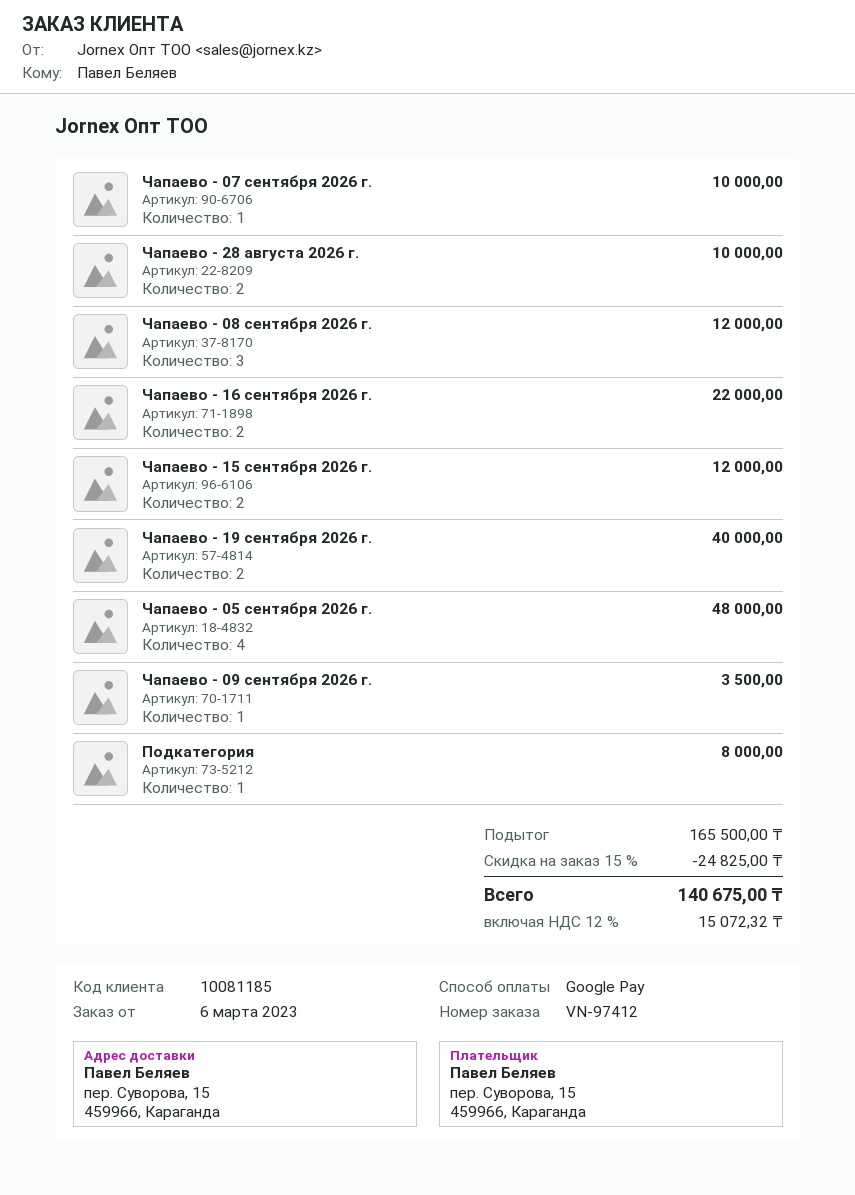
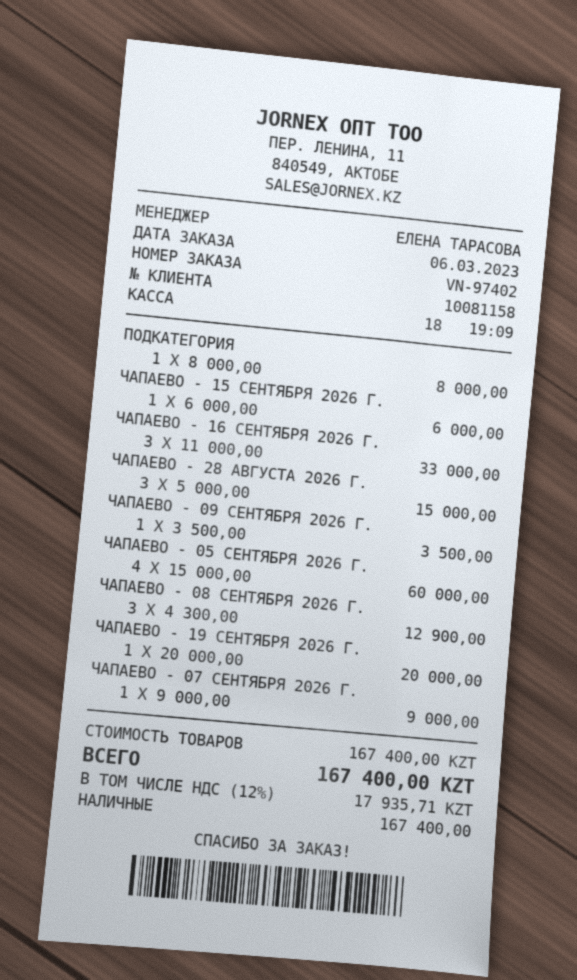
order number: VN-97412 -> VN-97402
customer number: 10081185 -> 10081158
payment method: Google Pay -> cash
Чапаево - 07 сентября 2026 г.: 1 for 10000.00 -> 1 for 9000.00
Чапаево - 28 августа 2026 г.: 2 for 10000.00 -> 3 for 15000.00
Чапаево - 08 сентября 2026 г.: 3 for 12000.00 -> 3 for 12900.00
Чапаево - 16 сентября 2026 г.: 2 for 22000.00 -> 3 for 33000.00
Чапаево - 15 сентября 2026 г.: 2 for 12000.00 -> 1 for 6000.00
Чапаево - 19 сентября 2026 г.: 2 for 40000.00 -> 1 for 20000.00
Чапаево - 05 сентября 2026 г.: 4 for 48000.00 -> 4 for 60000.00
subtotal: 165500.00 -> 167400.00
discount: 15% = 24825.00 -> none
tax: 12% = 15072.32 -> 12% = 17935.71
total: 140675.00 -> 167400.00

